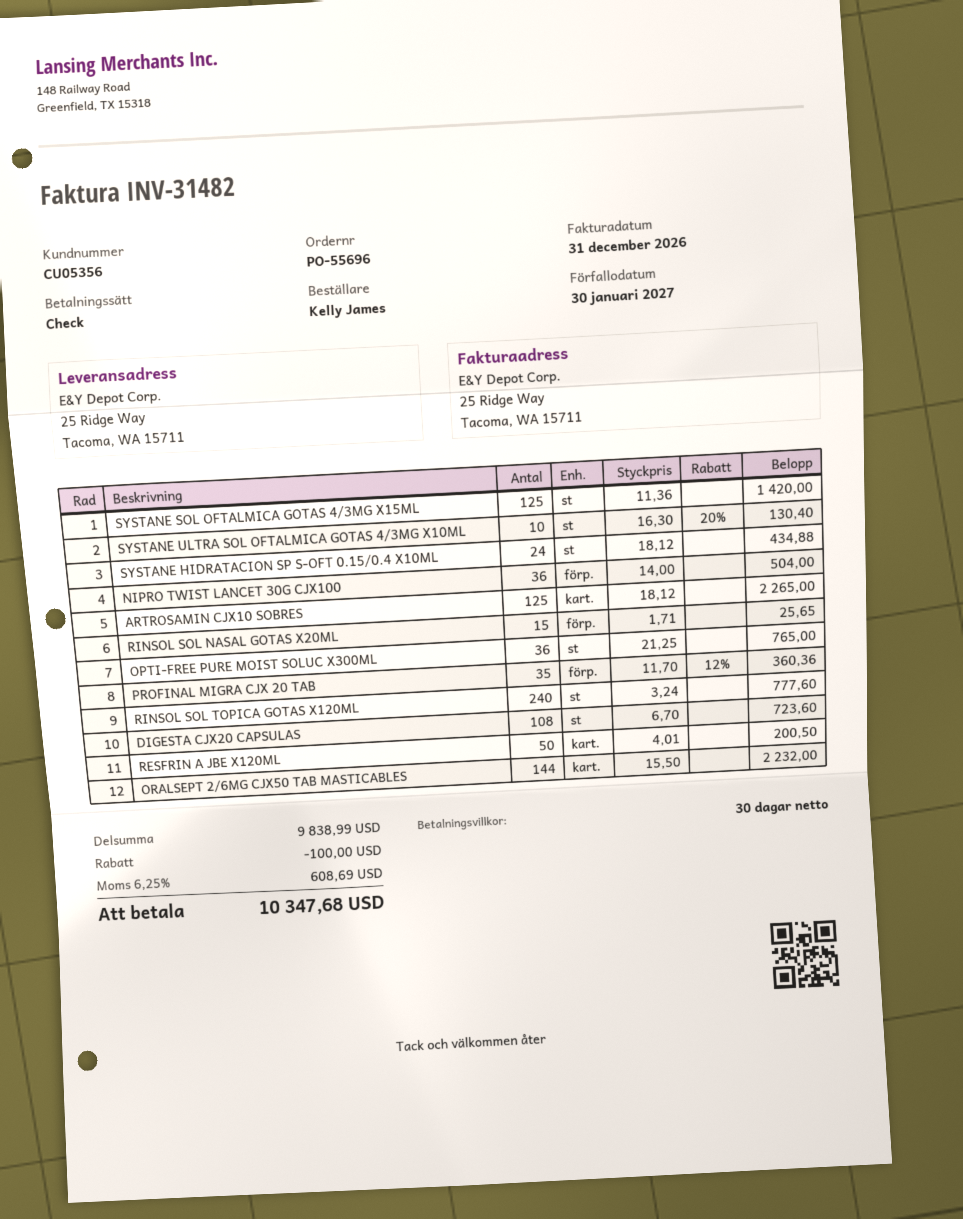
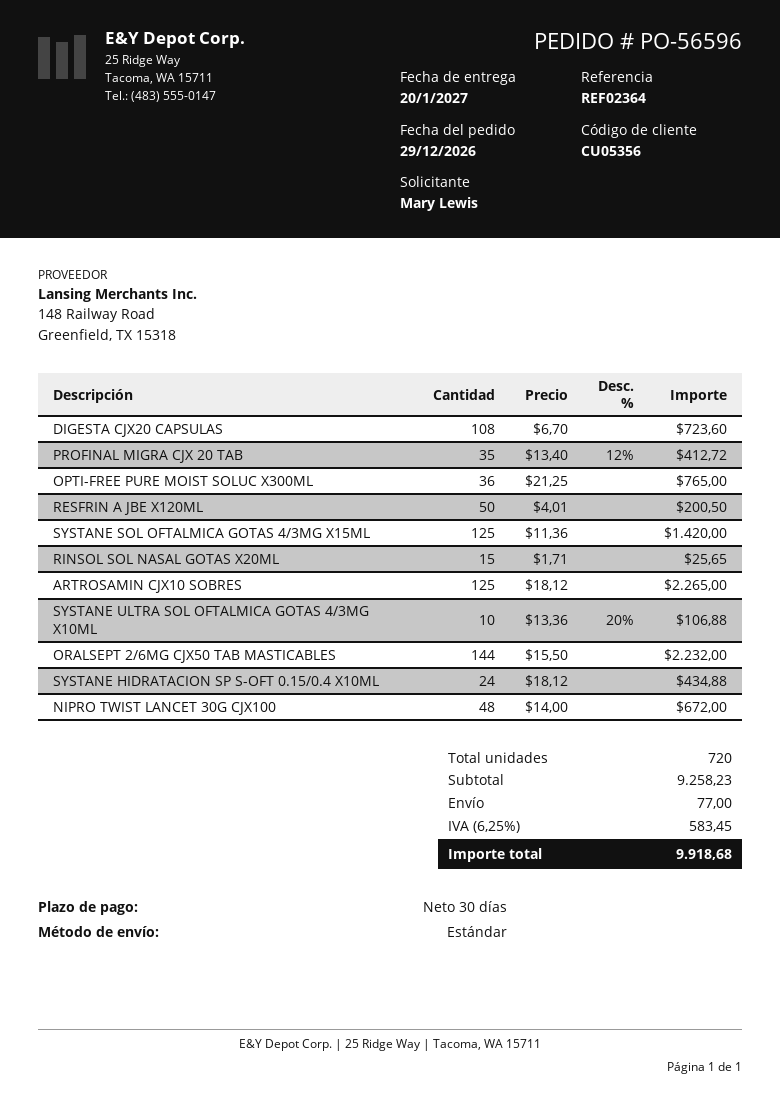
order number: PO-55696 -> PO-56596
ordered by: Kelly James -> Mary Lewis
SYSTANE ULTRA SOL OFTALMICA GOTAS 4/3MG X10ML: 10 x 16.30 - 20% = 130.40 -> 10 x 13.36 - 20% = 106.88
NIPRO TWIST LANCET 30G CJX100: 36 x 14.00 = 504.00 -> 48 x 14.00 = 672.00
PROFINAL MIGRA CJX 20 TAB: 35 x 11.70 - 12% = 360.36 -> 35 x 13.40 - 12% = 412.72
RINSOL SOL TOPICA GOTAS X120ML: 240 x 3.24 = 777.60 -> none
subtotal: 9838.99 -> 9258.23
discount: 100.00 -> none
shipping: none -> 77.00
tax: 6.25% = 608.69 -> 6.25% = 583.45
total: 10347.68 -> 9918.68

